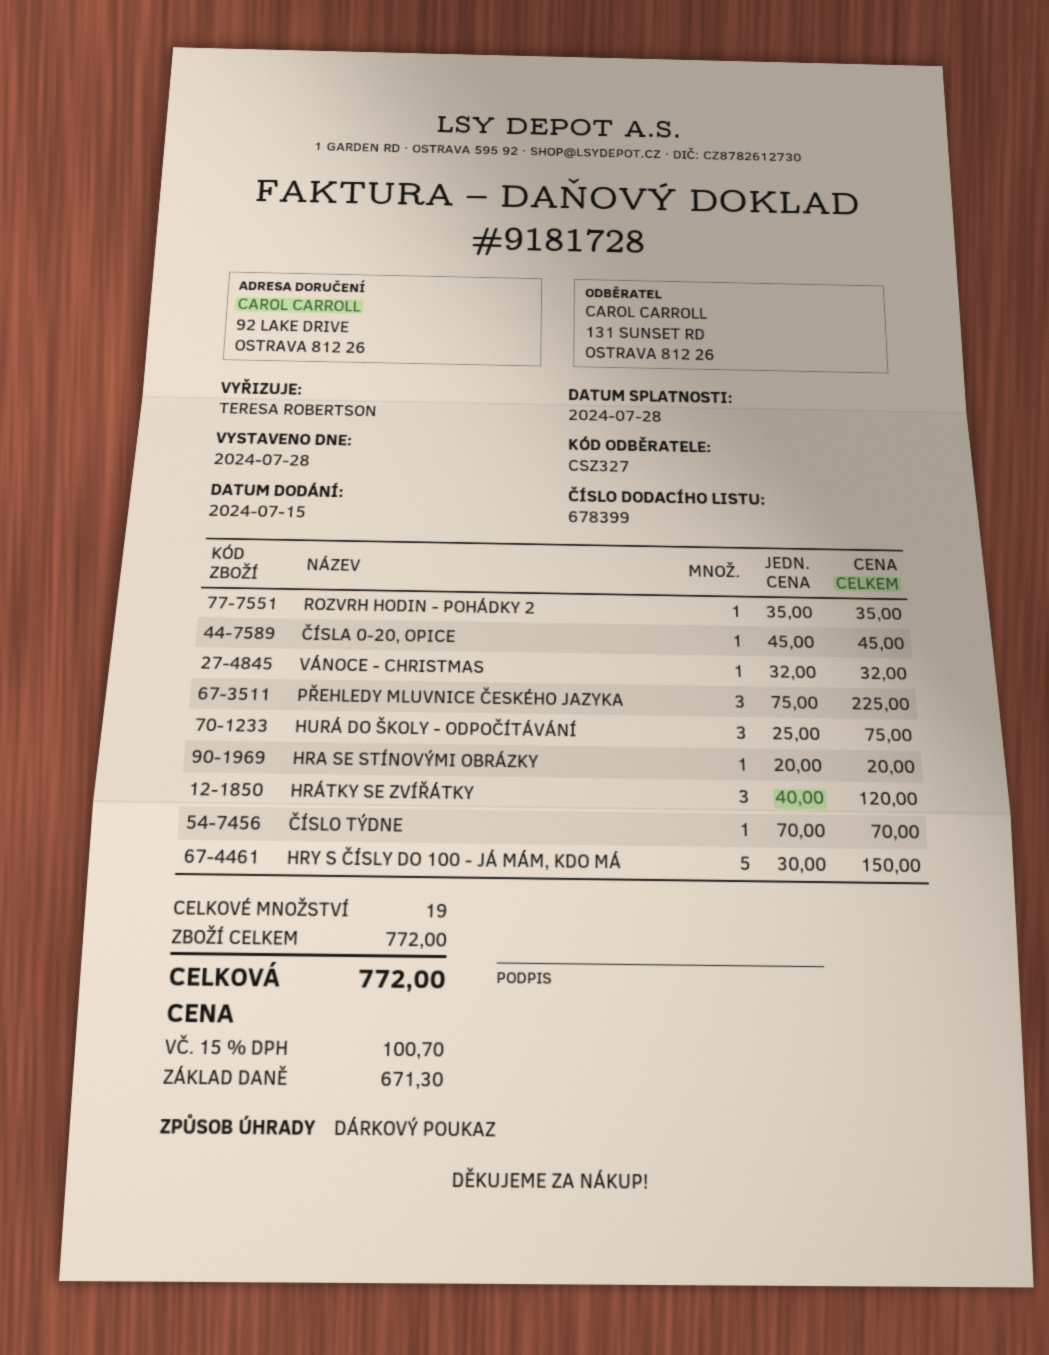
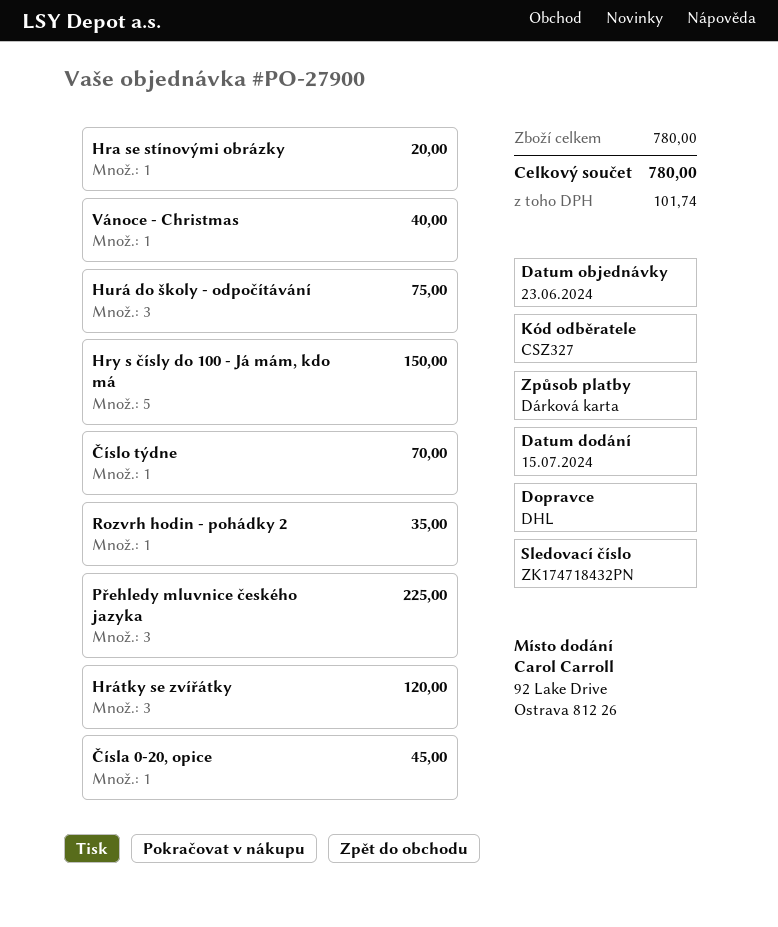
VÁNOCE - CHRISTMAS: 1 for 32.00 -> 1 for 40.00
subtotal: 772.00 -> 780.00
tax: 100.70 -> 101.74
total: 772.00 -> 780.00

